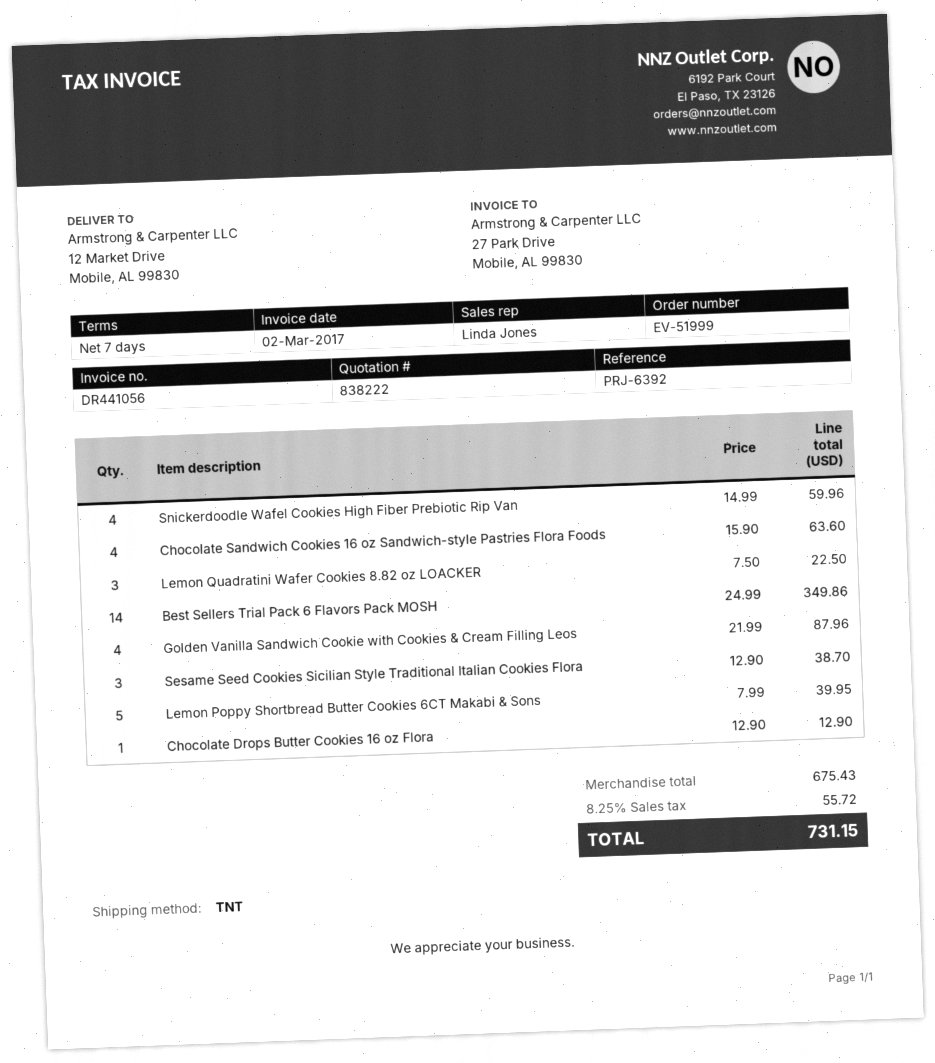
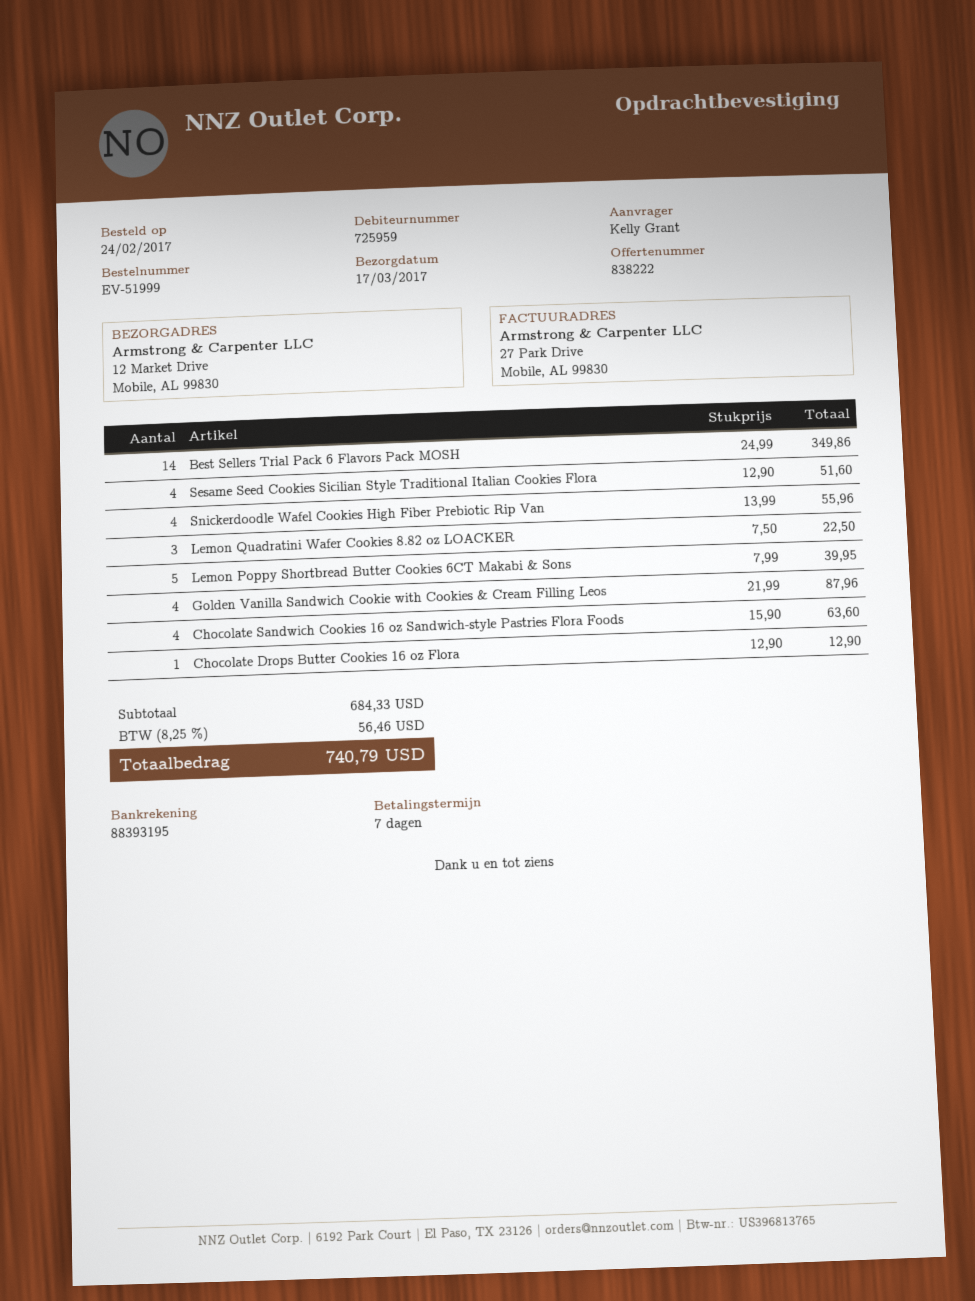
Snickerdoodle Wafel Cookies High Fiber Prebiotic Rip Van: 4 x 14.99 = 59.96 -> 4 x 13.99 = 55.96
Sesame Seed Cookies Sicilian Style Traditional Italian Cookies Flora: 3 x 12.90 = 38.70 -> 4 x 12.90 = 51.60
subtotal: 675.43 -> 684.33
tax: 8.25% = 55.72 -> 8.25% = 56.46
total: 731.15 -> 740.79

